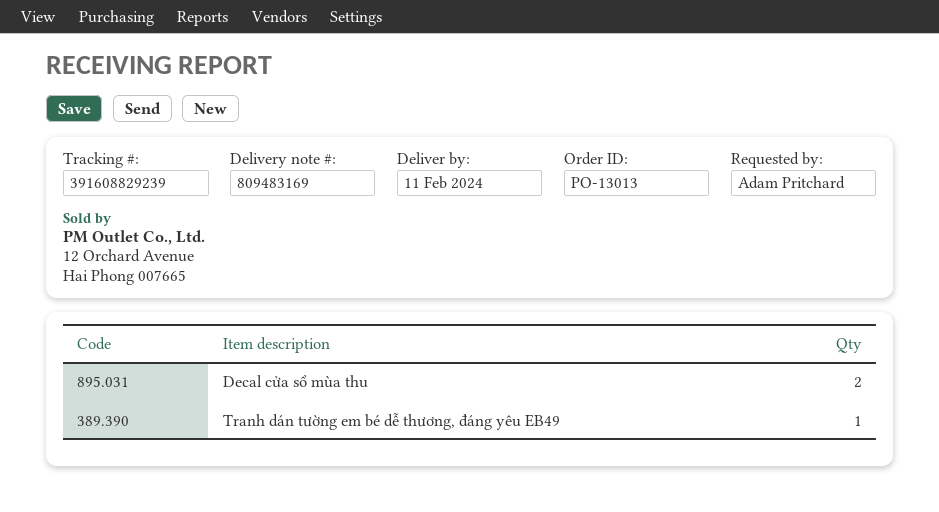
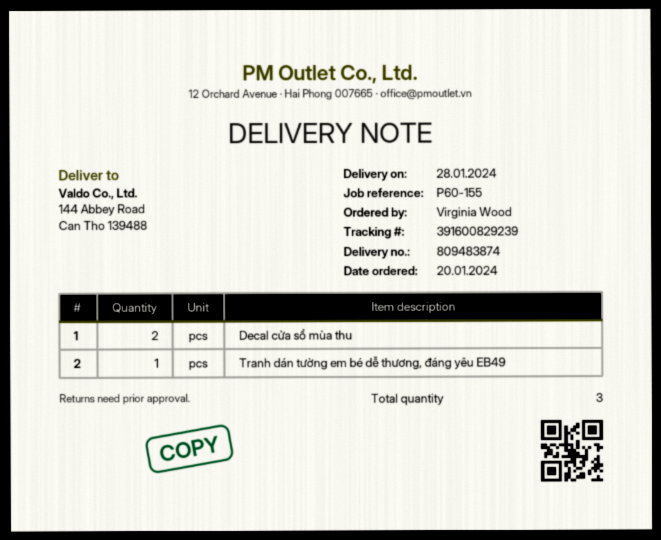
delivery note number: 809483169 -> 809483874
delivery date: 2024-02-11 -> 2024-01-28
ordered by: Adam Pritchard -> Virginia Wood
tracking number: 391608829239 -> 391600829239

